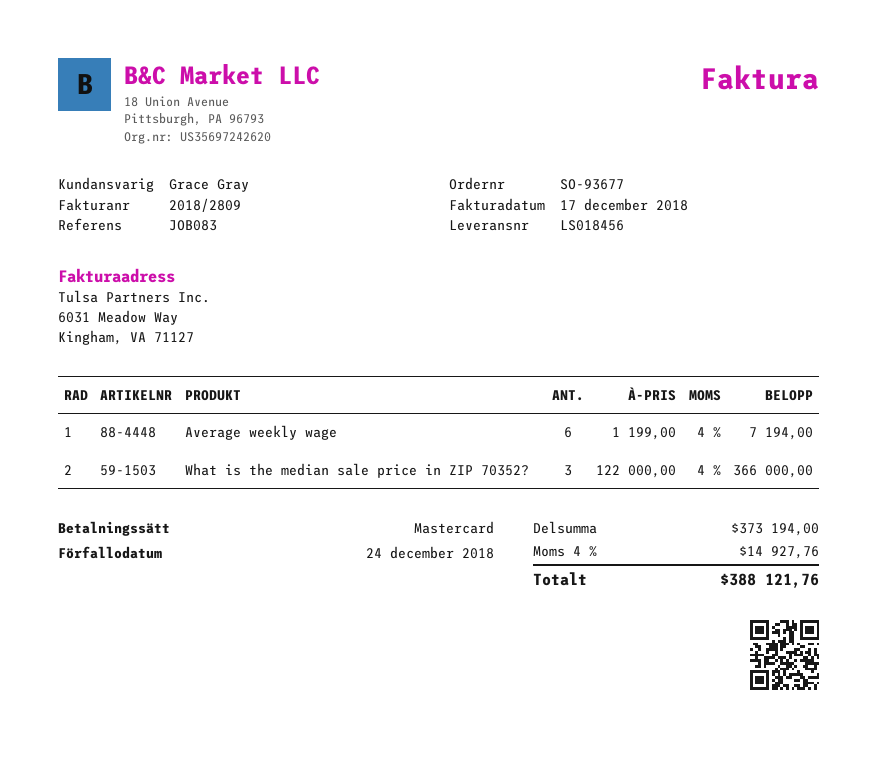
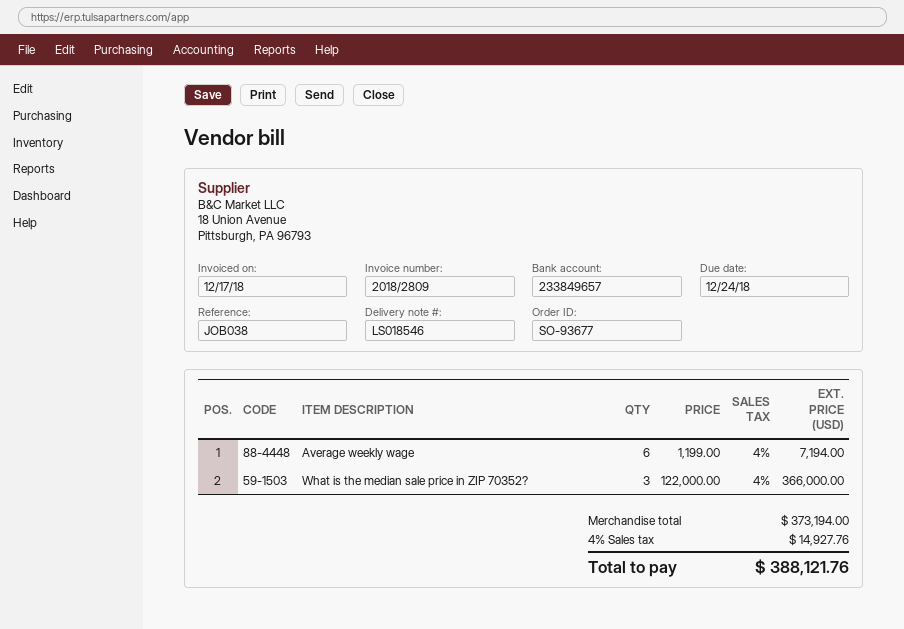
delivery note number: LS018456 -> LS018546
reference: JOB083 -> JOB038

